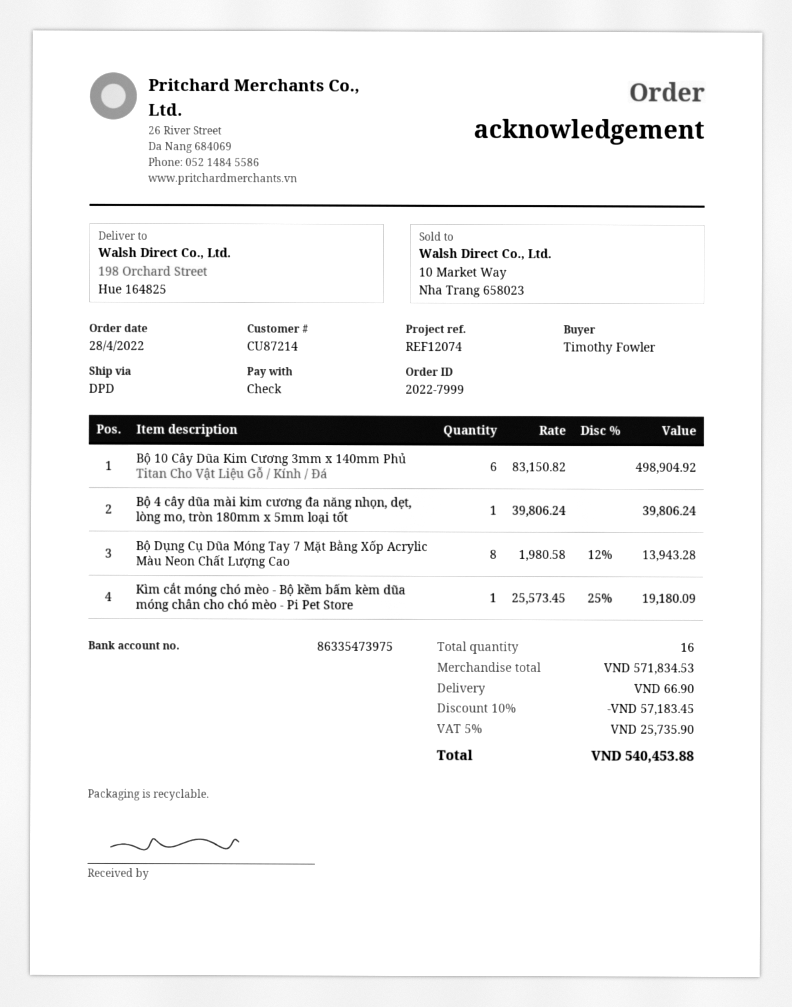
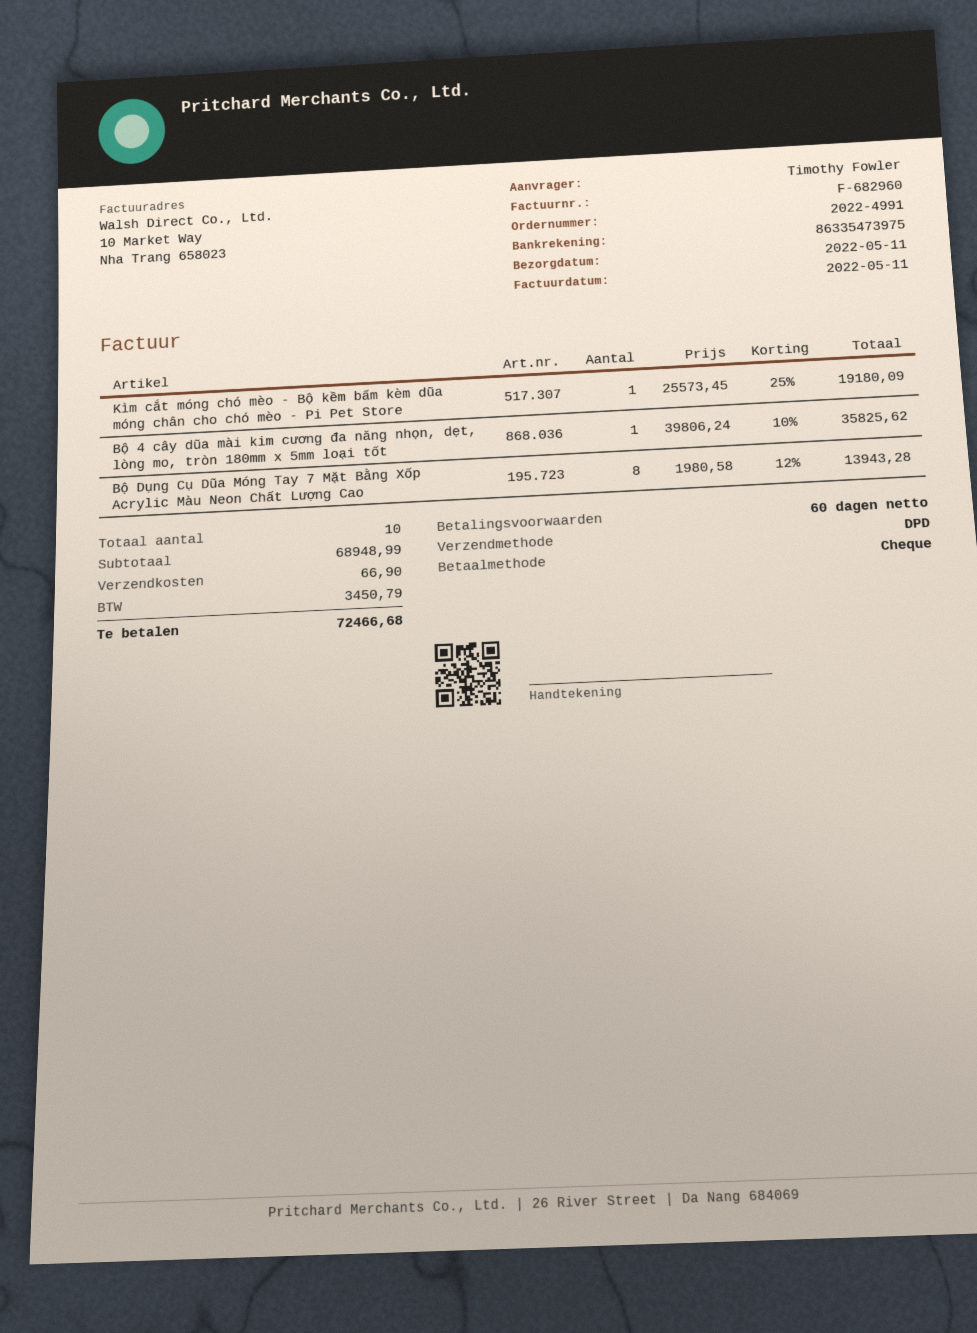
order number: 2022-7999 -> 2022-4991
Bộ 10 Cây Dũa Kim Cương 3mm x 140mm Phủ Titan Cho Vật Liệu Gỗ / Kính / Đá: 6 x 83150.82 = 498904.92 -> none
Bộ 4 cây dũa mài kim cương đa năng nhọn, dẹt, lòng mo, tròn 180mm x 5mm loại tốt: 1 x 39806.24 = 39806.24 -> 1 x 39806.24 - 10% = 35825.62
total quantity: 16 -> 10
subtotal: 571834.53 -> 68948.99
discount: 10% = 57183.45 -> none
tax: 25735.90 -> 3450.79
total: 540453.88 -> 72466.68

